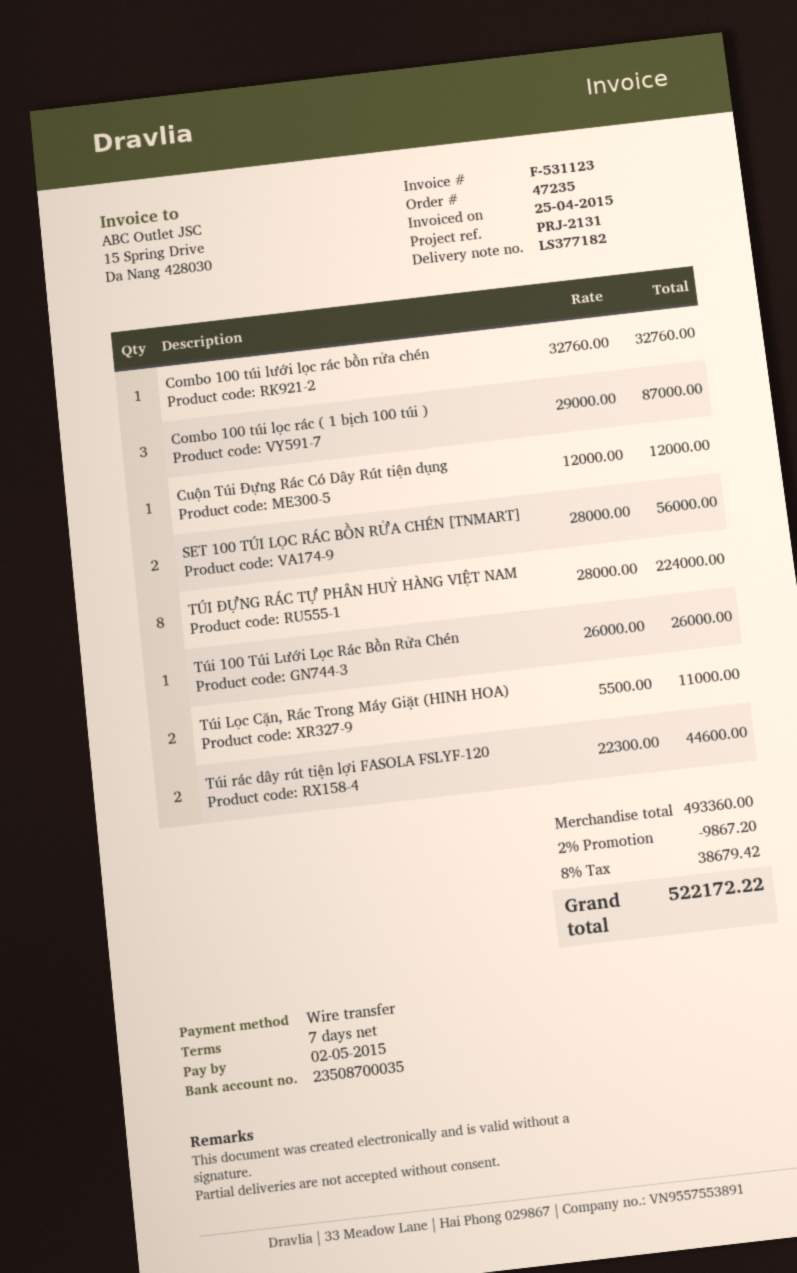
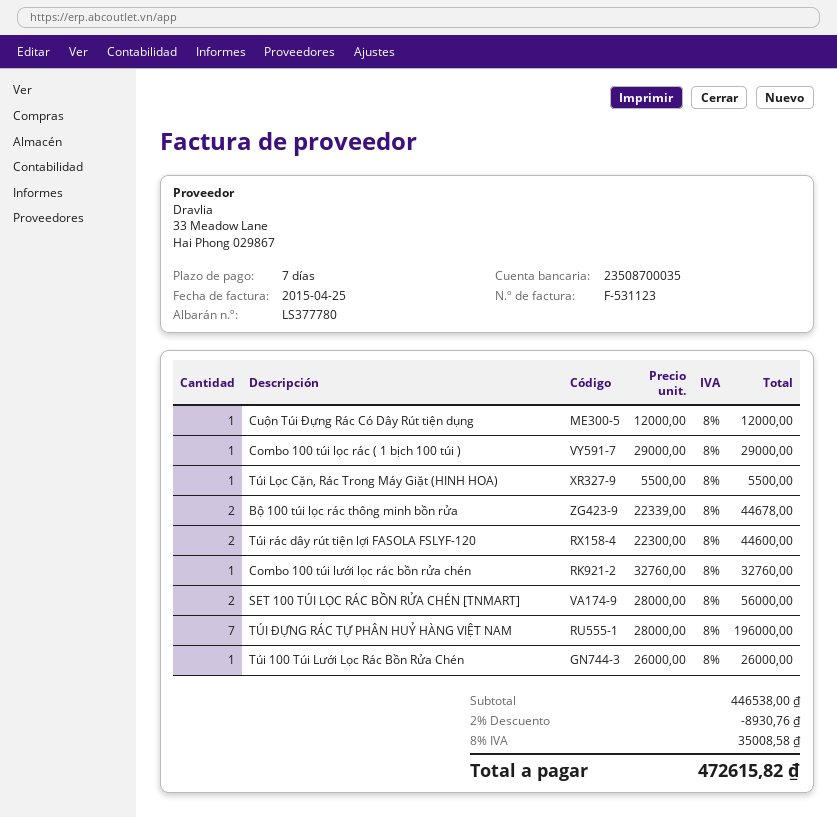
delivery note number: LS377182 -> LS377780
Combo 100 túi lọc rác ( 1 bịch 100 túi ): 3 x 29000.00 = 87000.00 -> 1 x 29000.00 = 29000.00
TÚI ĐỰNG RÁC TỰ PHÂN HUỶ HÀNG VIỆT NAM: 8 x 28000.00 = 224000.00 -> 7 x 28000.00 = 196000.00
Túi Lọc Cặn, Rác Trong Máy Giặt (HINH HOA): 2 x 5500.00 = 11000.00 -> 1 x 5500.00 = 5500.00
Bộ 100 túi lọc rác thông minh bồn rửa: none -> 2 x 22339.00 = 44678.00
subtotal: 493360.00 -> 446538.00
discount: 2% = 9867.20 -> 2% = 8930.76
tax: 8% = 38679.42 -> 8% = 35008.58
total: 522172.22 -> 472615.82

